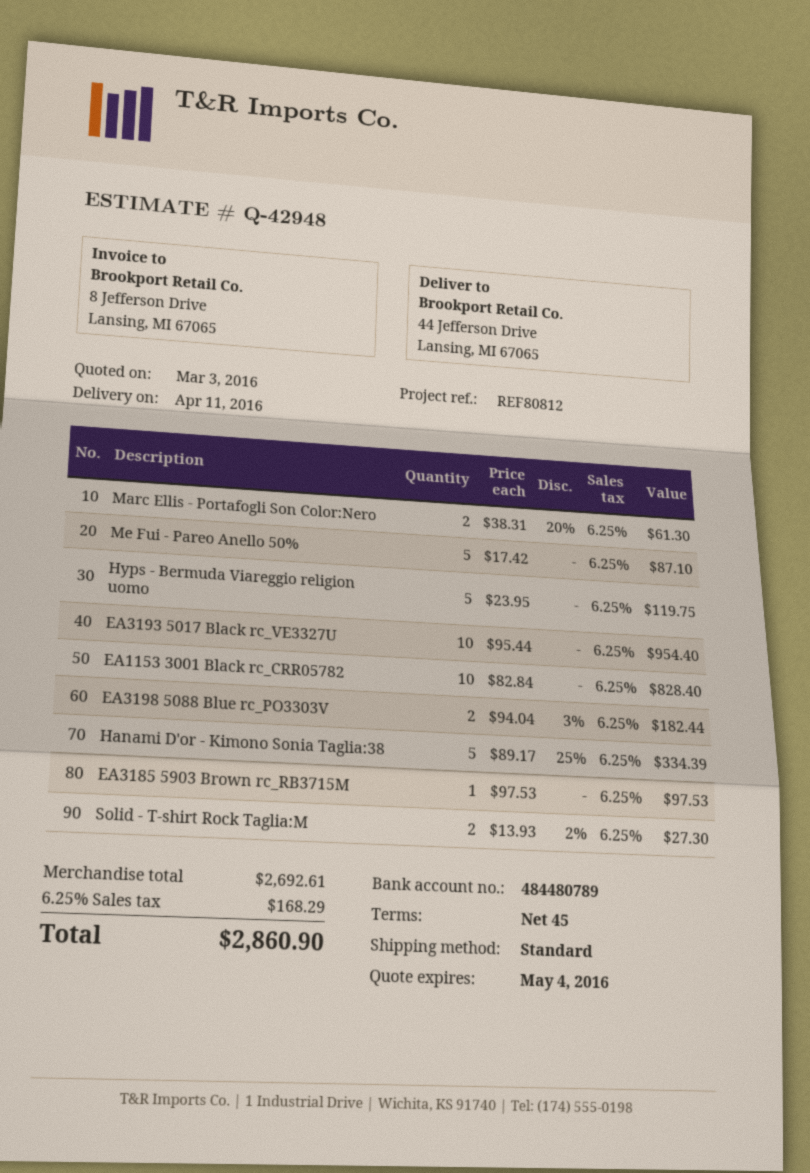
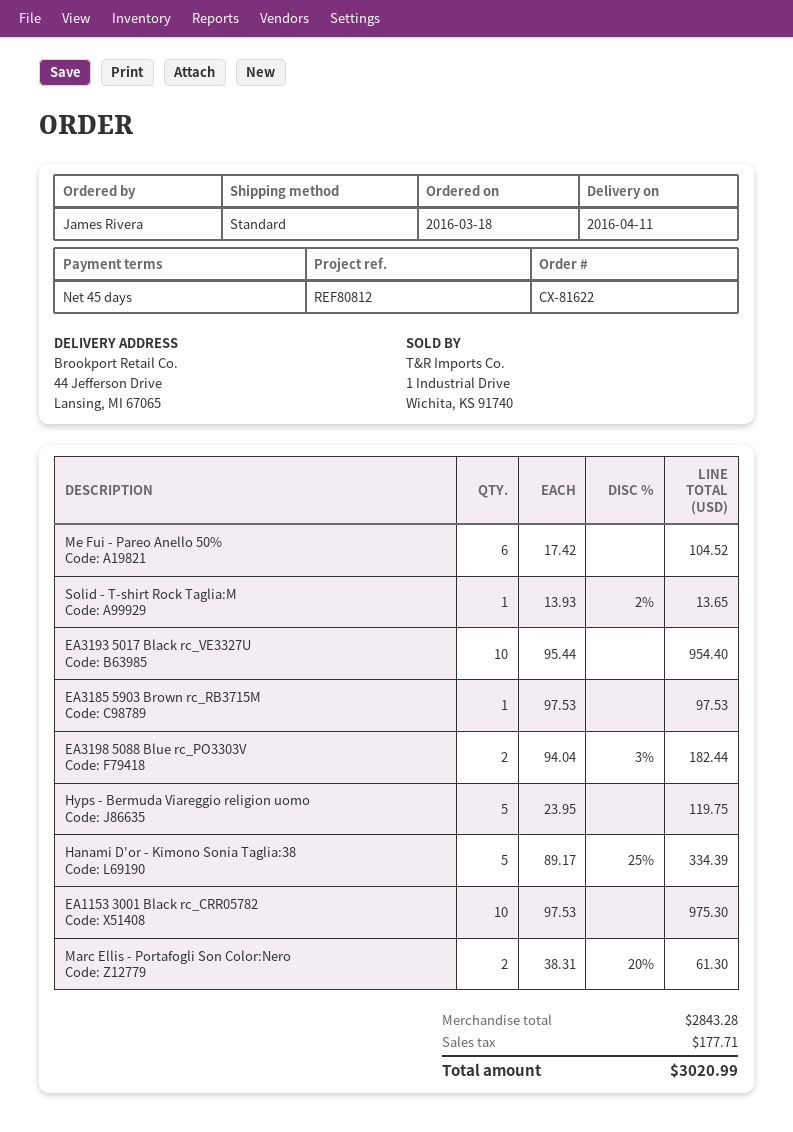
Me Fui - Pareo Anello 50%: 5 x 17.42 = 87.10 -> 6 x 17.42 = 104.52
EA1153 3001 Black rc_CRR05782: 10 x 82.84 = 828.40 -> 10 x 97.53 = 975.30
Solid - T-shirt Rock Taglia:M: 2 x 13.93 - 2% = 27.30 -> 1 x 13.93 - 2% = 13.65
subtotal: 2692.61 -> 2843.28
tax: 168.29 -> 177.71
total: 2860.90 -> 3020.99

